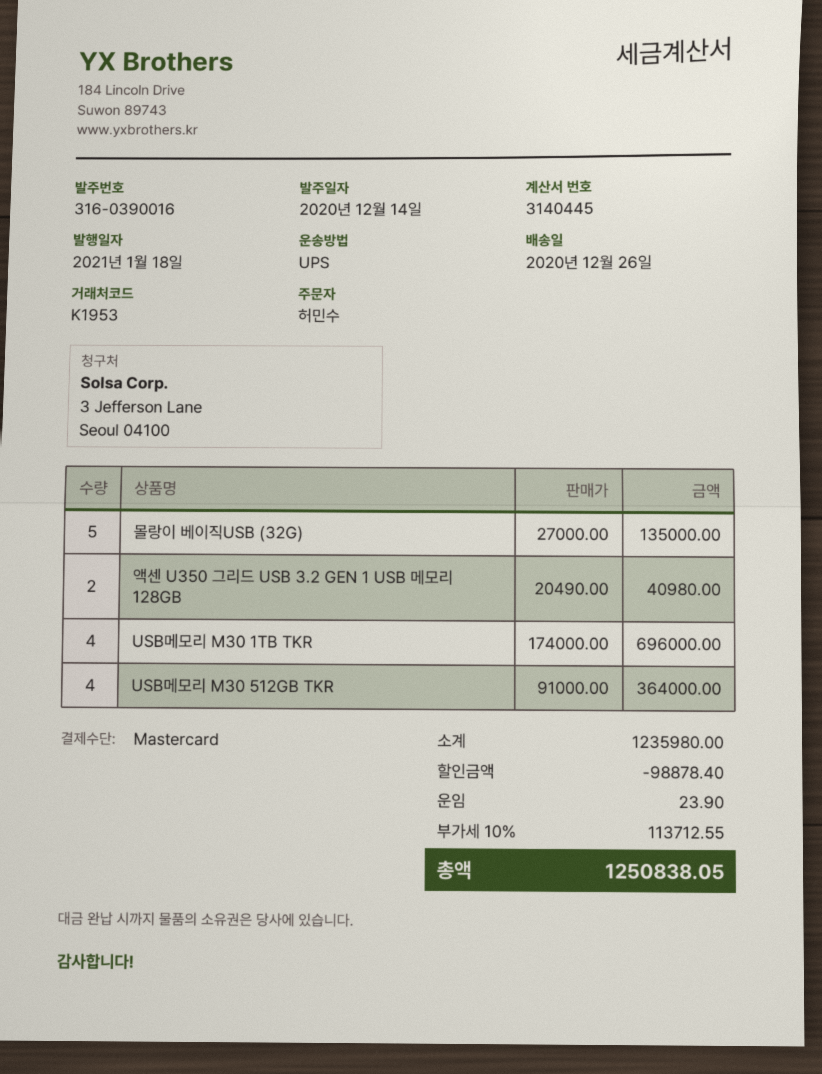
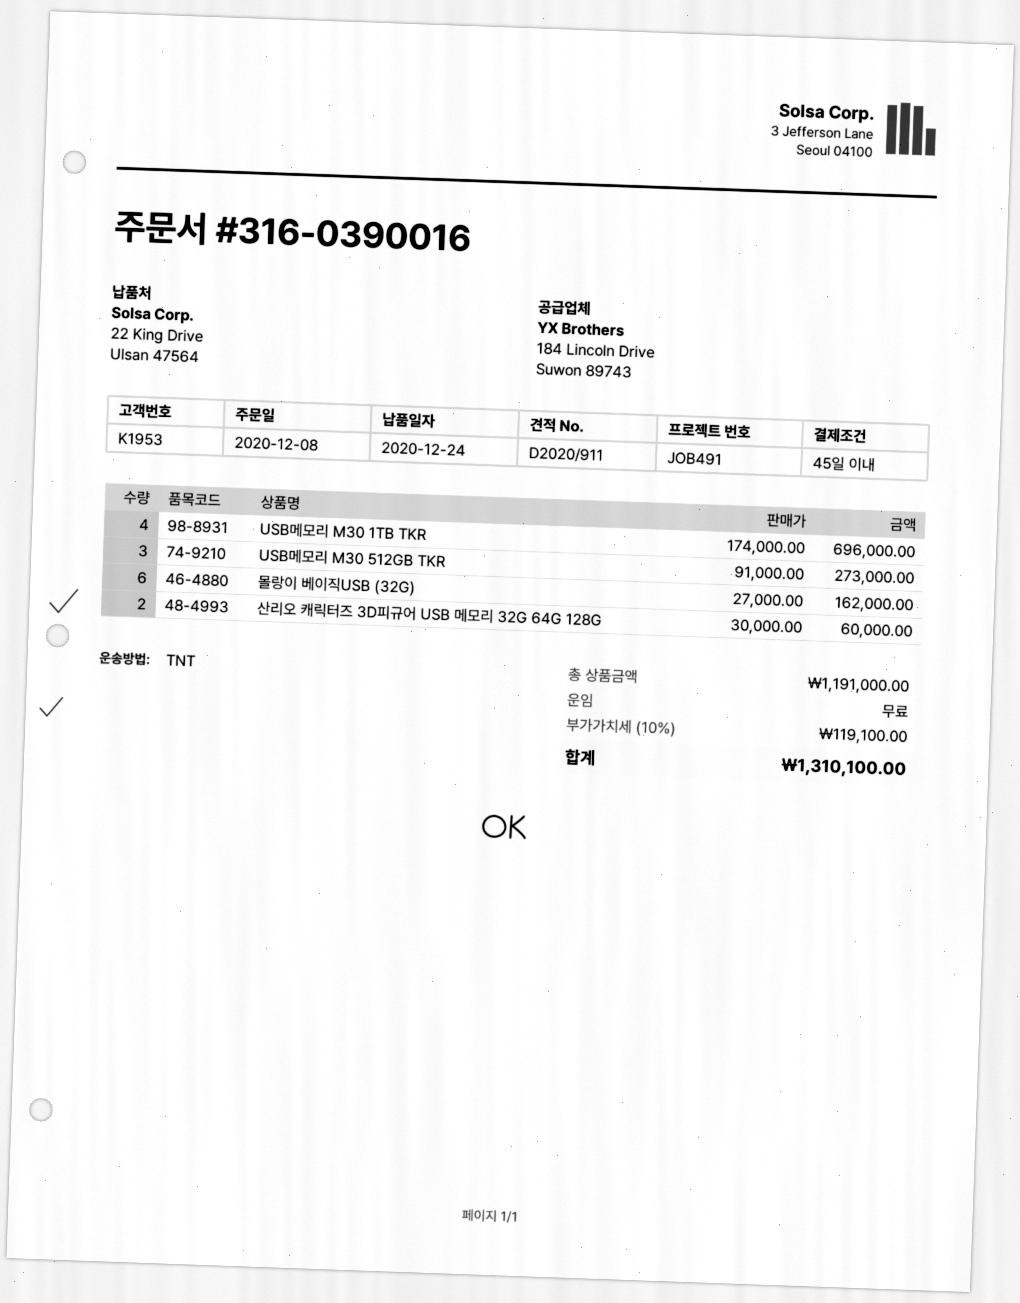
order date: 2020-12-14 -> 2020-12-08
delivery date: 2020-12-26 -> 2020-12-24
shipping method: UPS -> TNT
몰랑이 베이직USB (32G): 5 x 27000.00 = 135000.00 -> 6 x 27000.00 = 162000.00
액센 U350 그리드 USB 3.2 GEN 1 USB 메모리 128GB: 2 x 20490.00 = 40980.00 -> none
USB메모리 M30 512GB TKR: 4 x 91000.00 = 364000.00 -> 3 x 91000.00 = 273000.00
산리오 캐릭터즈 3D피규어 USB 메모리 32G 64G 128G: none -> 2 x 30000.00 = 60000.00
subtotal: 1235980.00 -> 1191000.00
discount: 98878.40 -> none
shipping: 23.90 -> 0.00
tax: 10% = 113712.55 -> 10% = 119100.00
total: 1250838.05 -> 1310100.00

